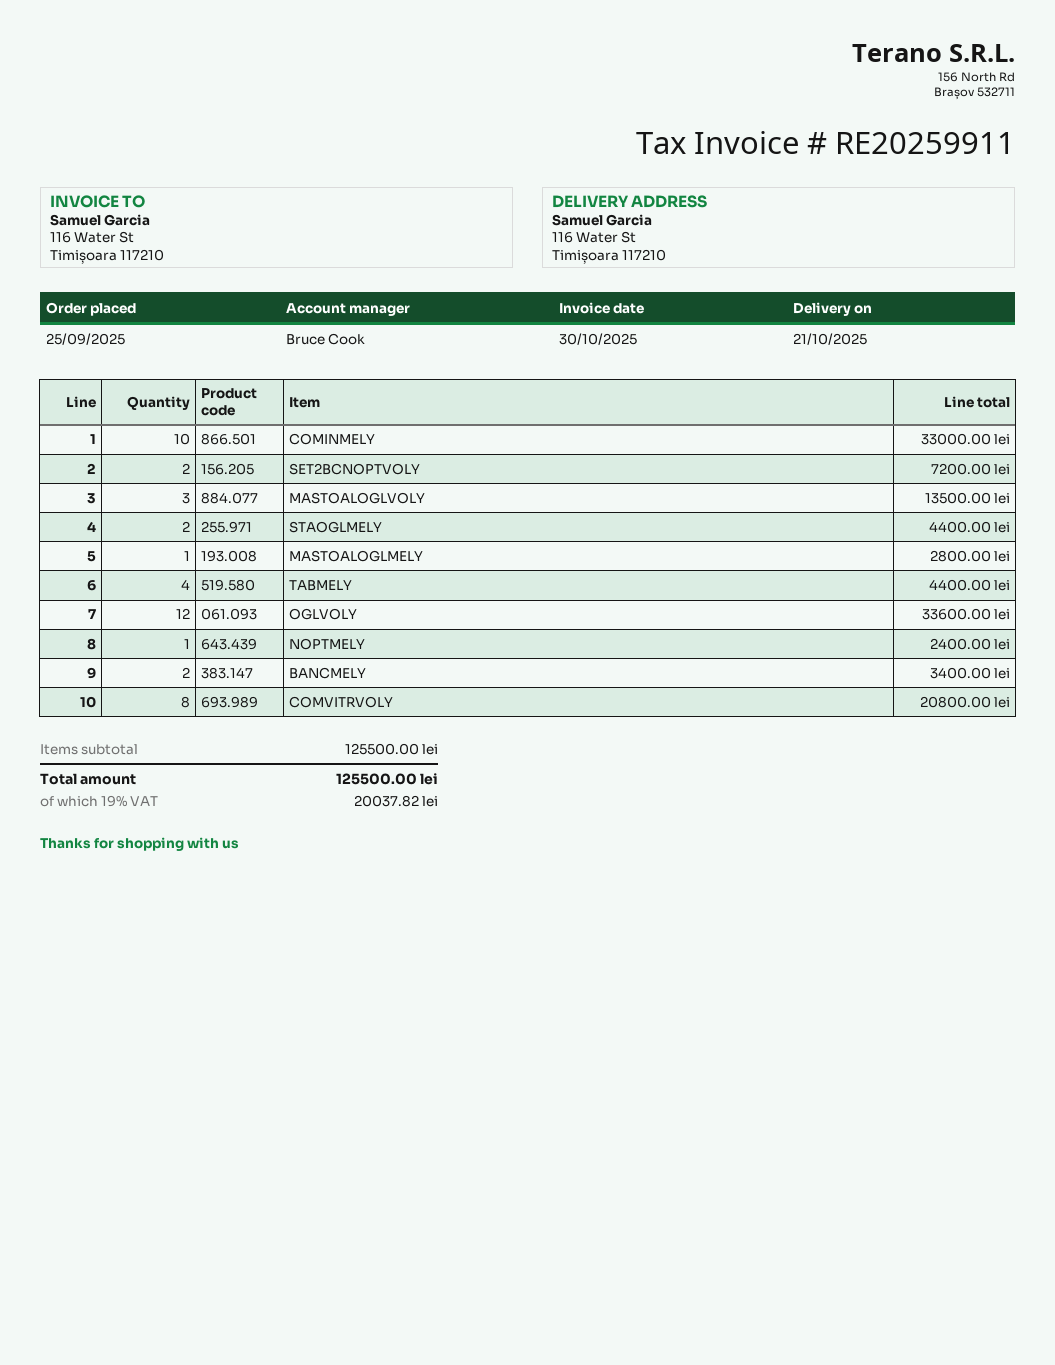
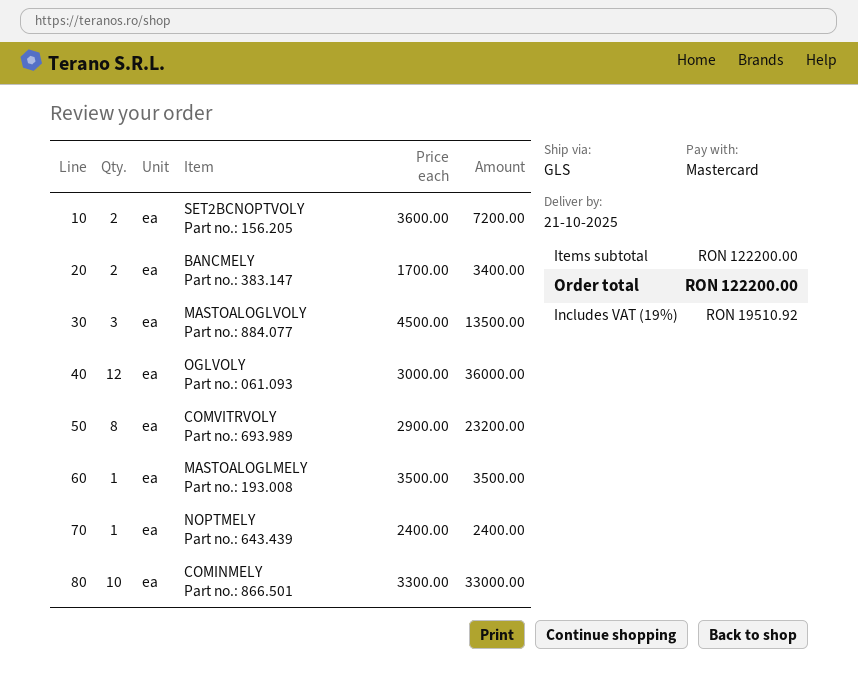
STAOGLMELY: 2 for 4400.00 -> none
MASTOALOGLMELY: 1 for 2800.00 -> 1 for 3500.00
TABMELY: 4 for 4400.00 -> none
OGLVOLY: 12 for 33600.00 -> 12 for 36000.00
COMVITRVOLY: 8 for 20800.00 -> 8 for 23200.00
subtotal: 125500.00 -> 122200.00
tax: 19% = 20037.82 -> 19% = 19510.92
total: 125500.00 -> 122200.00

